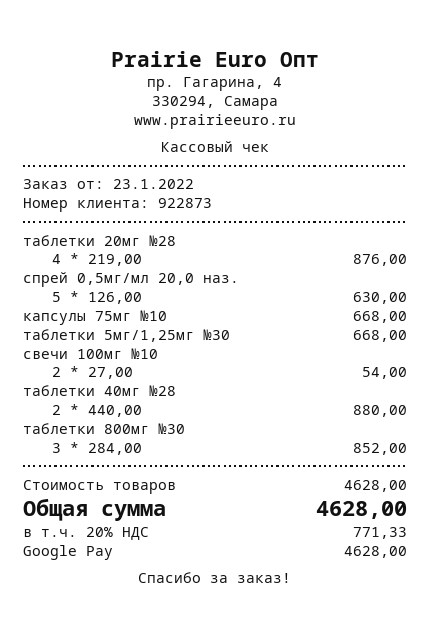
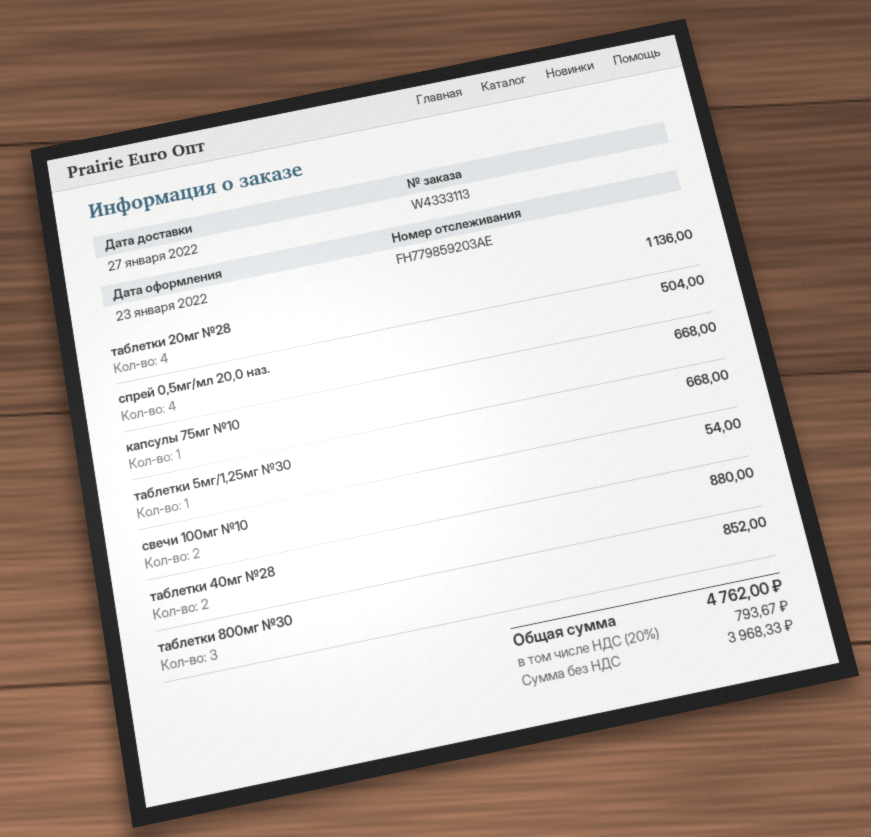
таблетки 20мг №28: 4 for 876.00 -> 4 for 1136.00
спрей 0,5мг/мл 20,0 наз.: 5 for 630.00 -> 4 for 504.00
tax: 20% = 771.33 -> 20% = 793.67
total: 4628.00 -> 4762.00

